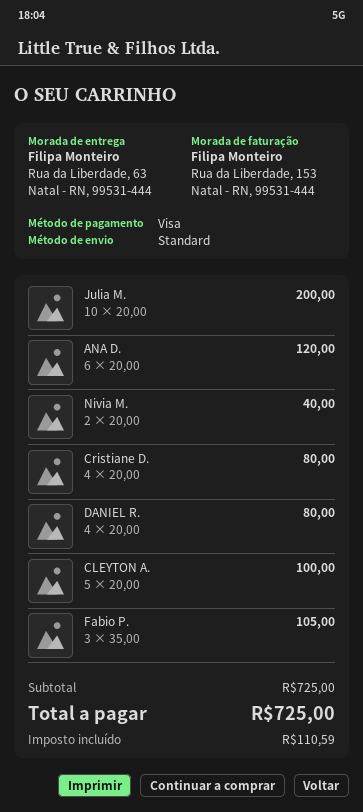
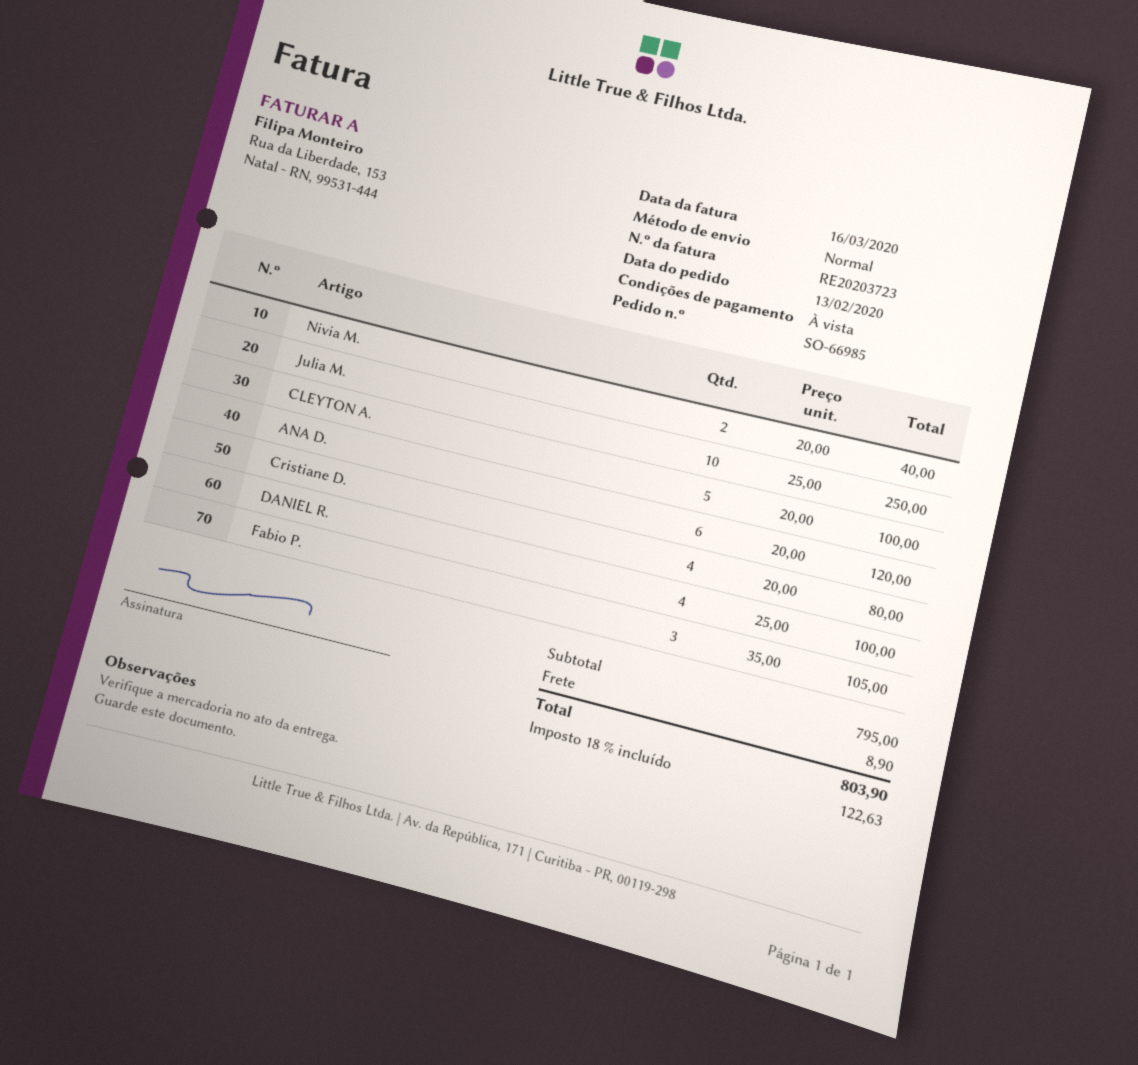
Julia M.: 10 x 20.00 = 200.00 -> 10 x 25.00 = 250.00
DANIEL R.: 4 x 20.00 = 80.00 -> 4 x 25.00 = 100.00
subtotal: 725.00 -> 795.00
shipping: none -> 8.90
tax: 110.59 -> 122.63
total: 725.00 -> 803.90

